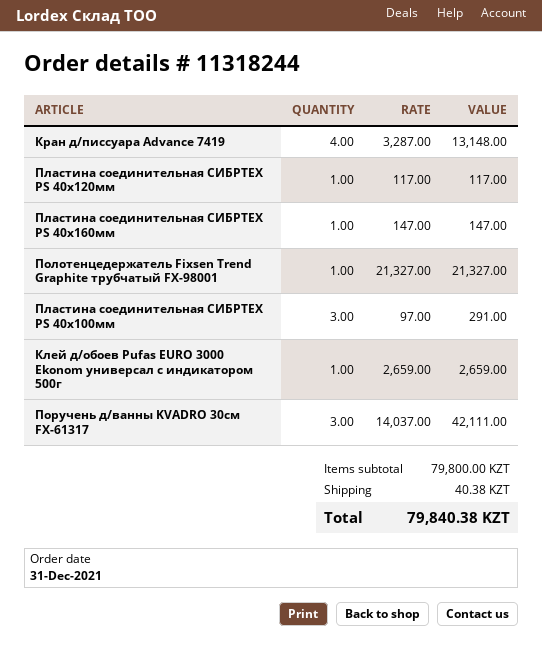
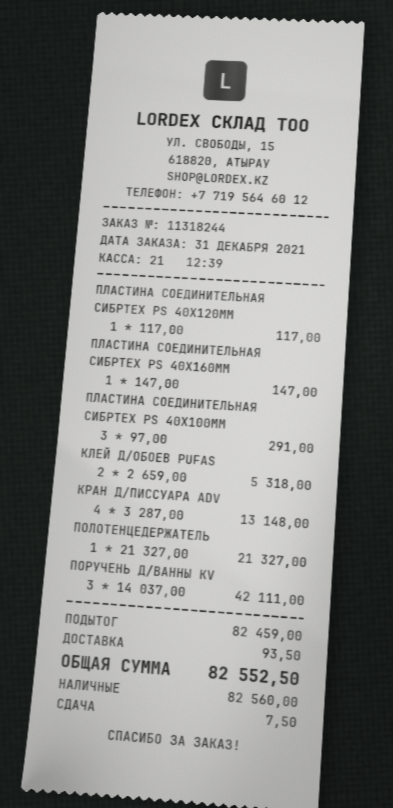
Клей д/обоев Pufas EURO 3000 Ekonom универсал с индикатором 500г: 1 x 2659.00 = 2659.00 -> 2 x 2659.00 = 5318.00
subtotal: 79800.00 -> 82459.00
shipping: 40.38 -> 93.50
total: 79840.38 -> 82552.50

